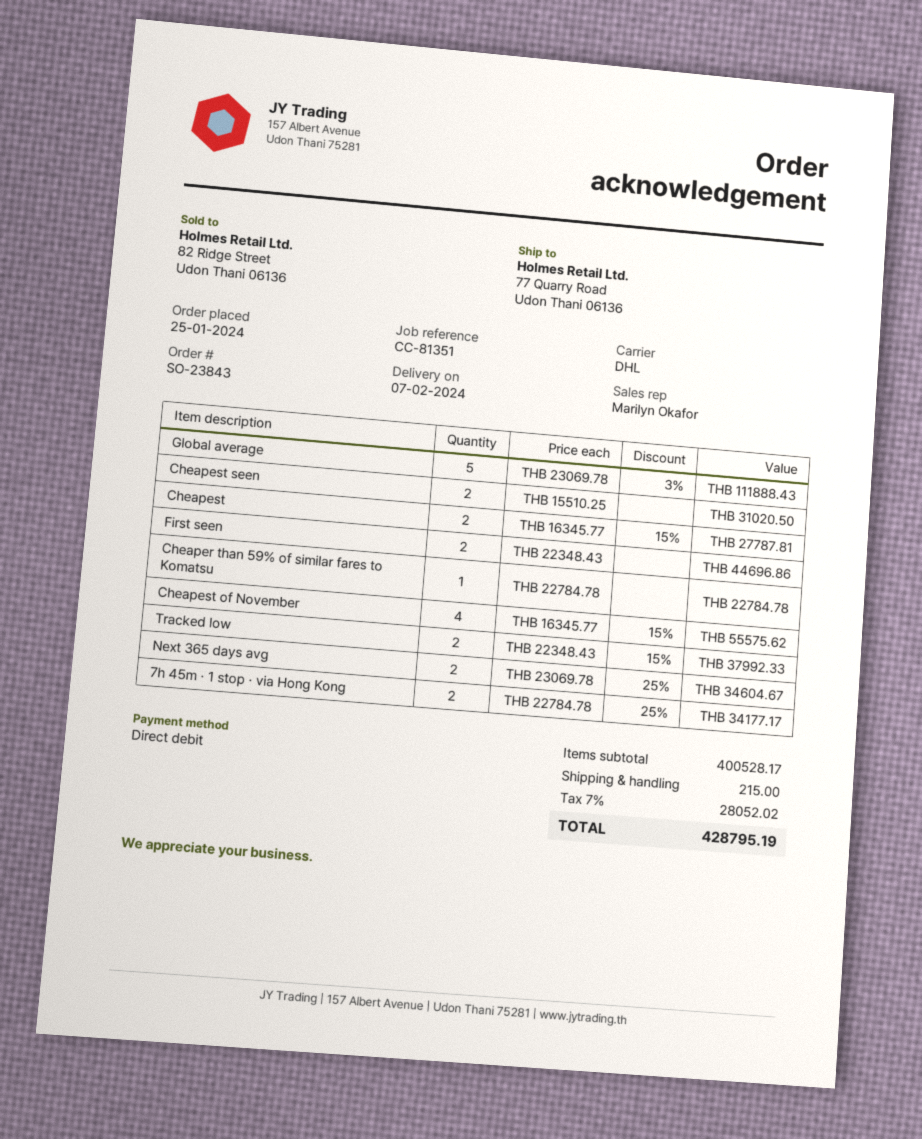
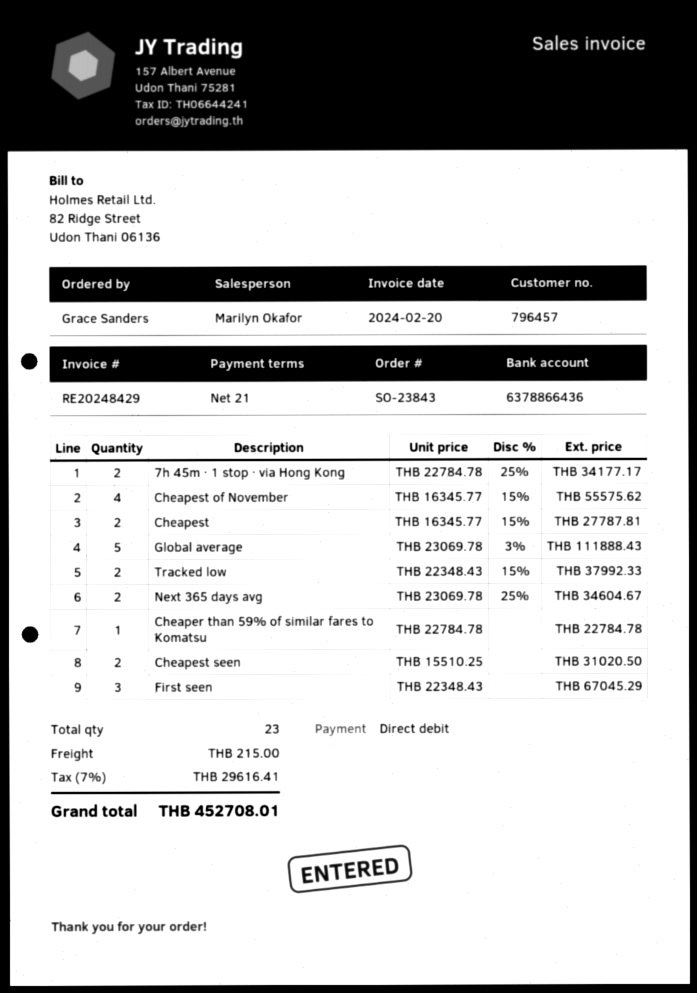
First seen: 2 x 22348.43 = 44696.86 -> 3 x 22348.43 = 67045.29
tax: 7% = 28052.02 -> 7% = 29616.41
total: 428795.19 -> 452708.01

